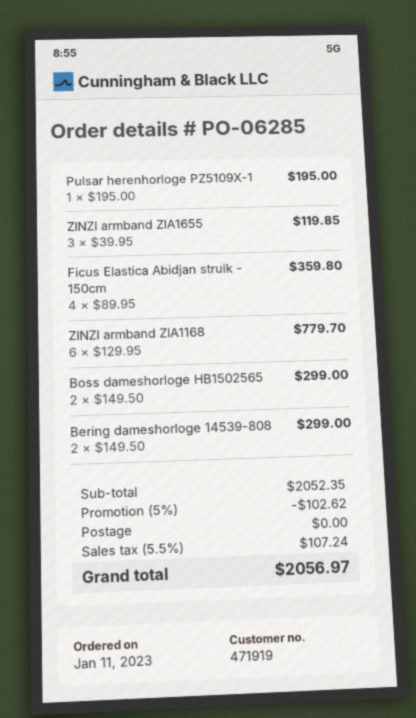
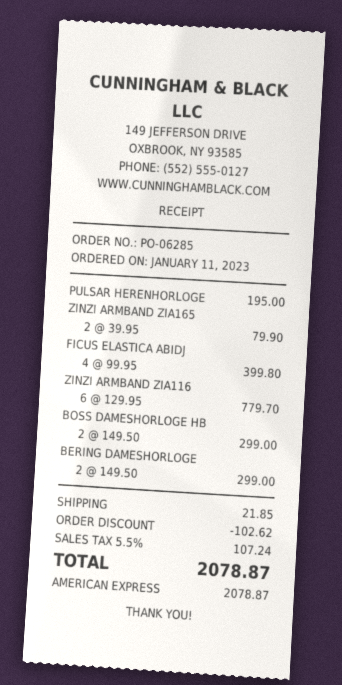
ZINZI armband ZIA1655: 3 x 39.95 = 119.85 -> 2 x 39.95 = 79.90
Ficus Elastica Abidjan struik - 150cm: 4 x 89.95 = 359.80 -> 4 x 99.95 = 399.80
shipping: 0.00 -> 21.85
total: 2056.97 -> 2078.87

